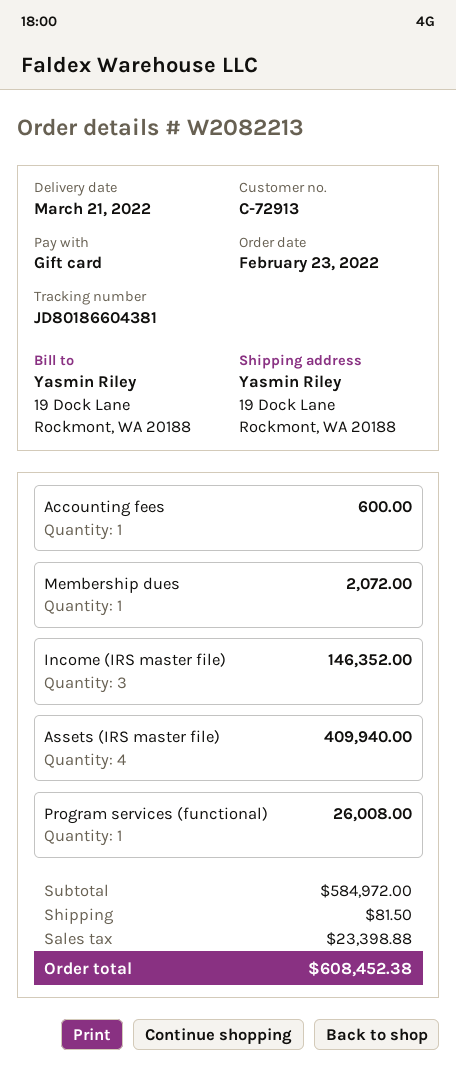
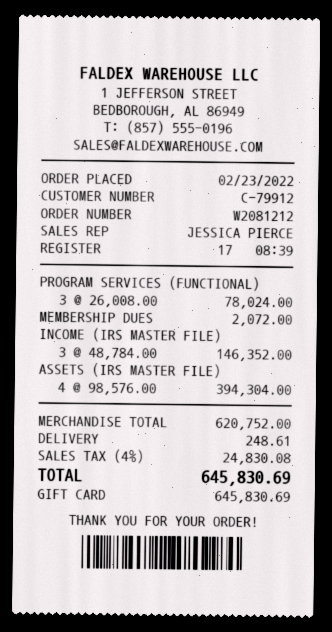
order number: W2082213 -> W2081212
customer number: C-72913 -> C-79912
Accounting fees: 1 for 600.00 -> none
Assets (IRS master file): 4 for 409940.00 -> 4 for 394304.00
Program services (functional): 1 for 26008.00 -> 3 for 78024.00
subtotal: 584972.00 -> 620752.00
shipping: 81.50 -> 248.61
tax: 23398.88 -> 24830.08
total: 608452.38 -> 645830.69

